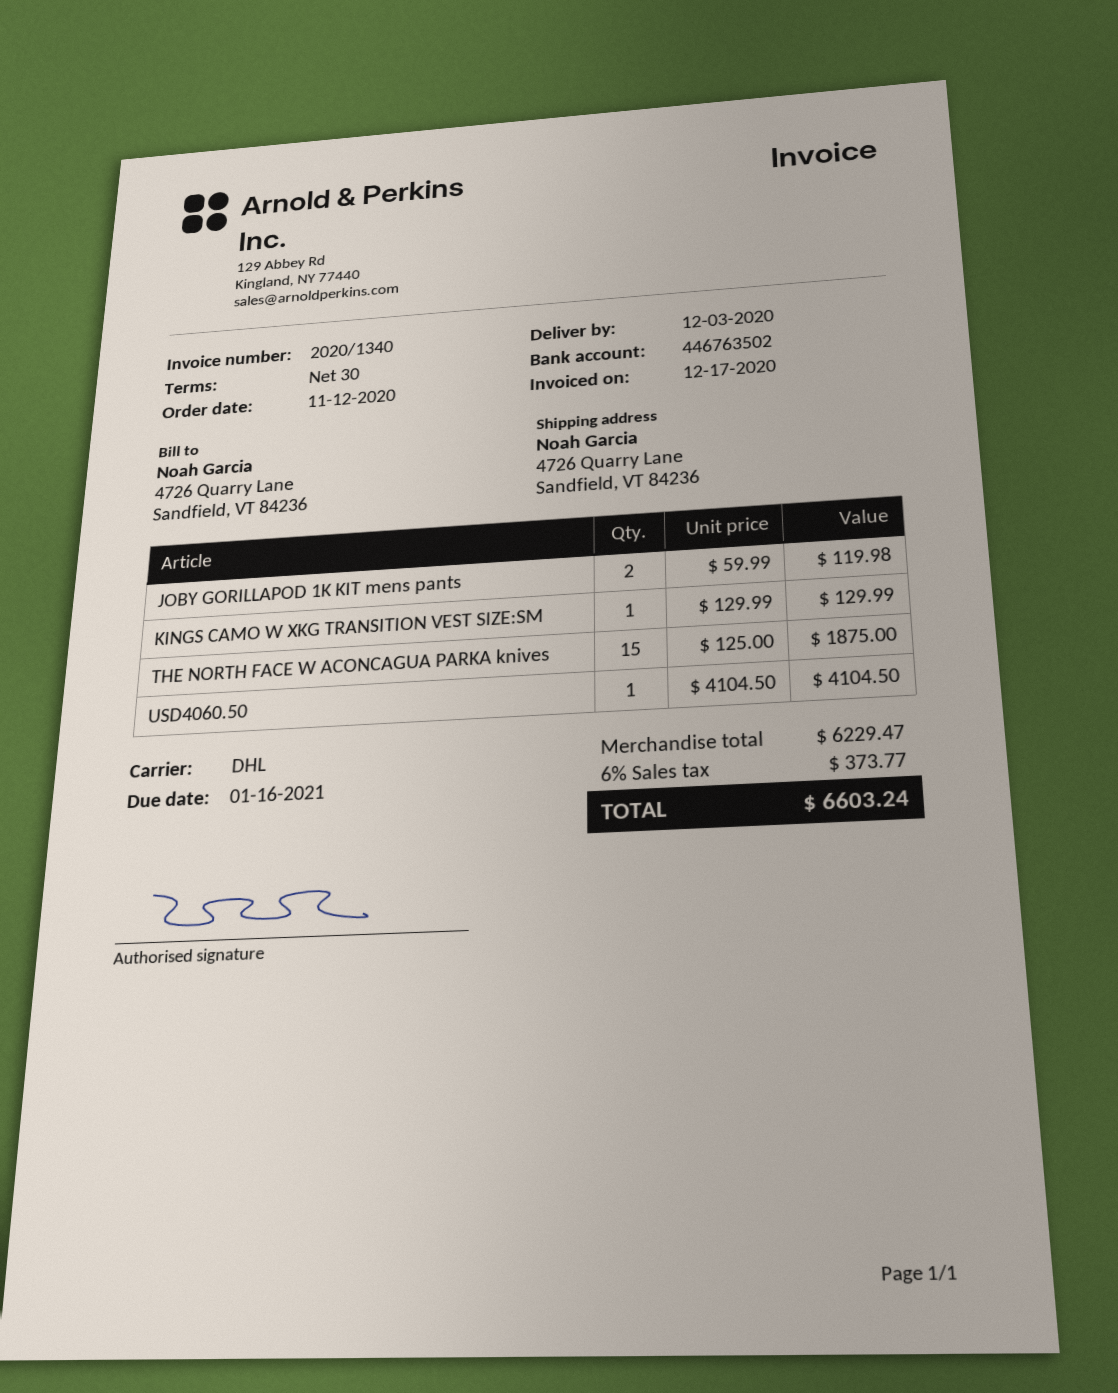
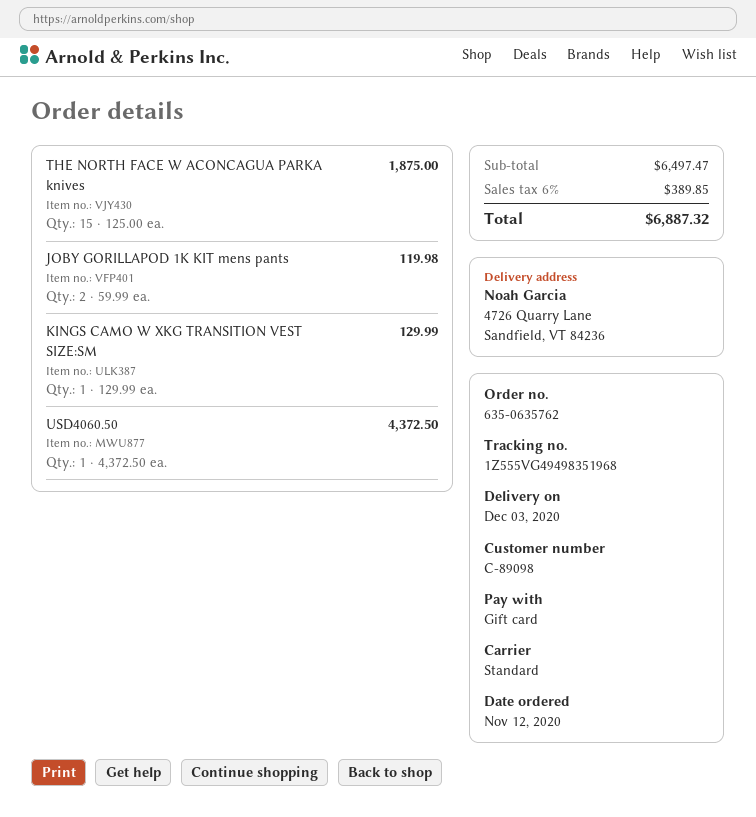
shipping method: DHL -> standard
USD4060.50: 1 x 4104.50 = 4104.50 -> 1 x 4372.50 = 4372.50
subtotal: 6229.47 -> 6497.47
tax: 6% = 373.77 -> 6% = 389.85
total: 6603.24 -> 6887.32

